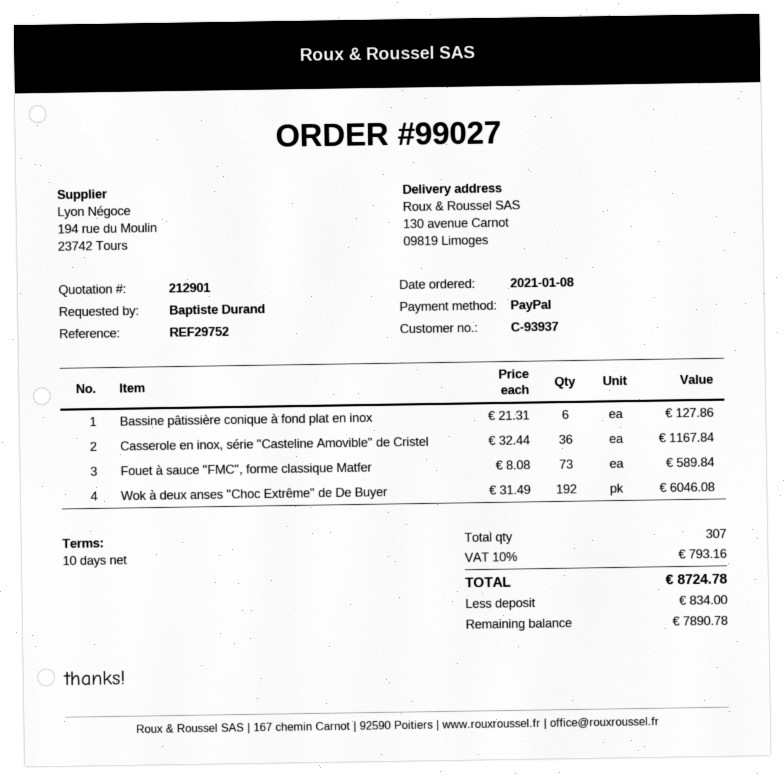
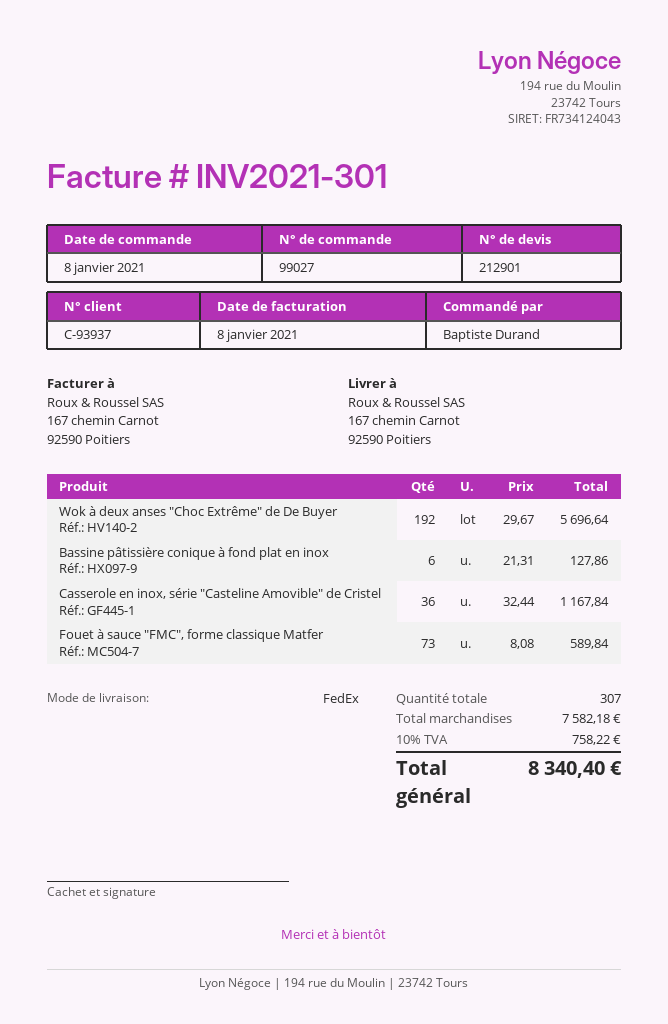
ship to: 130 avenue Carnot, 09819 Limoges -> 167 chemin Carnot, 92590 Poitiers
Wok à deux anses "Choc Extrême" de De Buyer: 192 x 31.49 = 6046.08 -> 192 x 29.67 = 5696.64
tax: 10% = 793.16 -> 10% = 758.22
total: 8724.78 -> 8340.40

